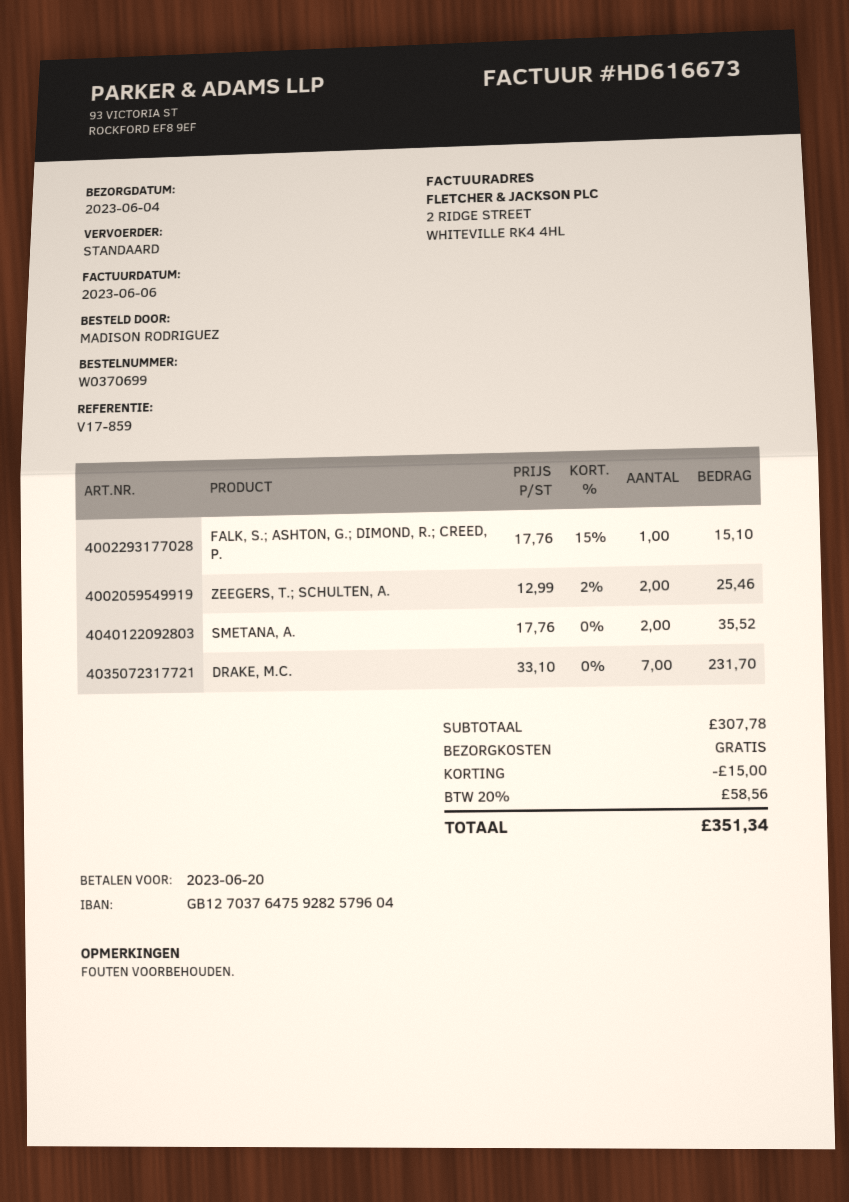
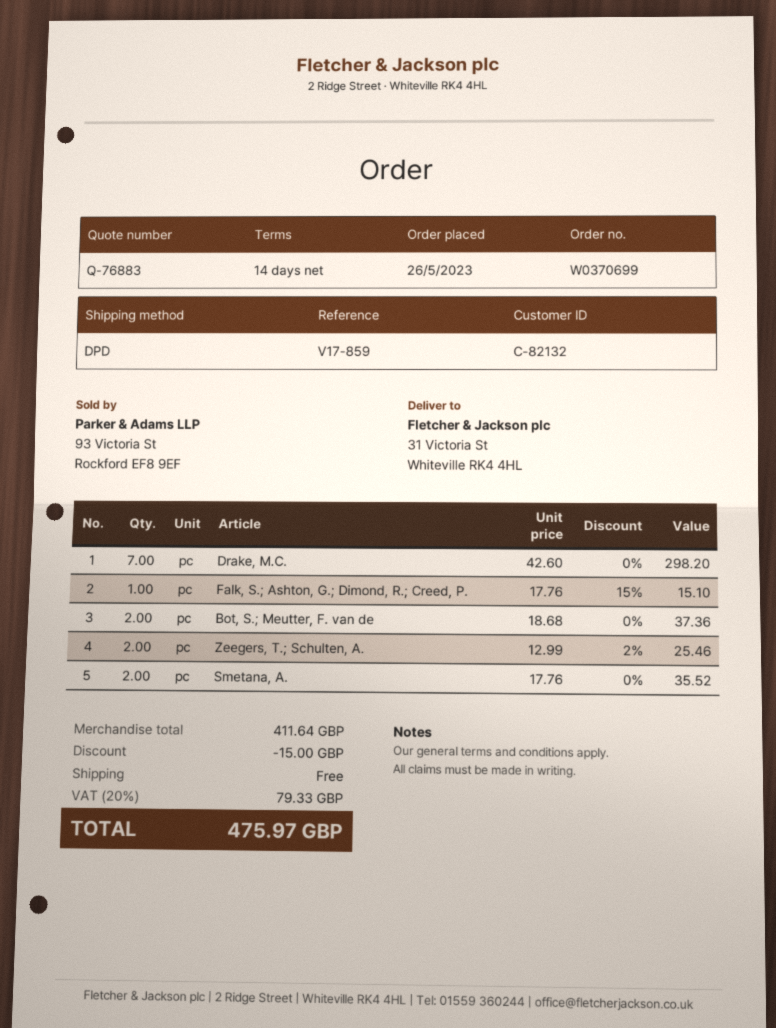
shipping method: standard -> DPD
DRAKE, M.C.: 7 x 33.10 = 231.70 -> 7 x 42.60 = 298.20
Bot, S.; Meutter, F. van de: none -> 2 x 18.68 = 37.36
subtotal: 307.78 -> 411.64
tax: 20% = 58.56 -> 20% = 79.33
total: 351.34 -> 475.97

